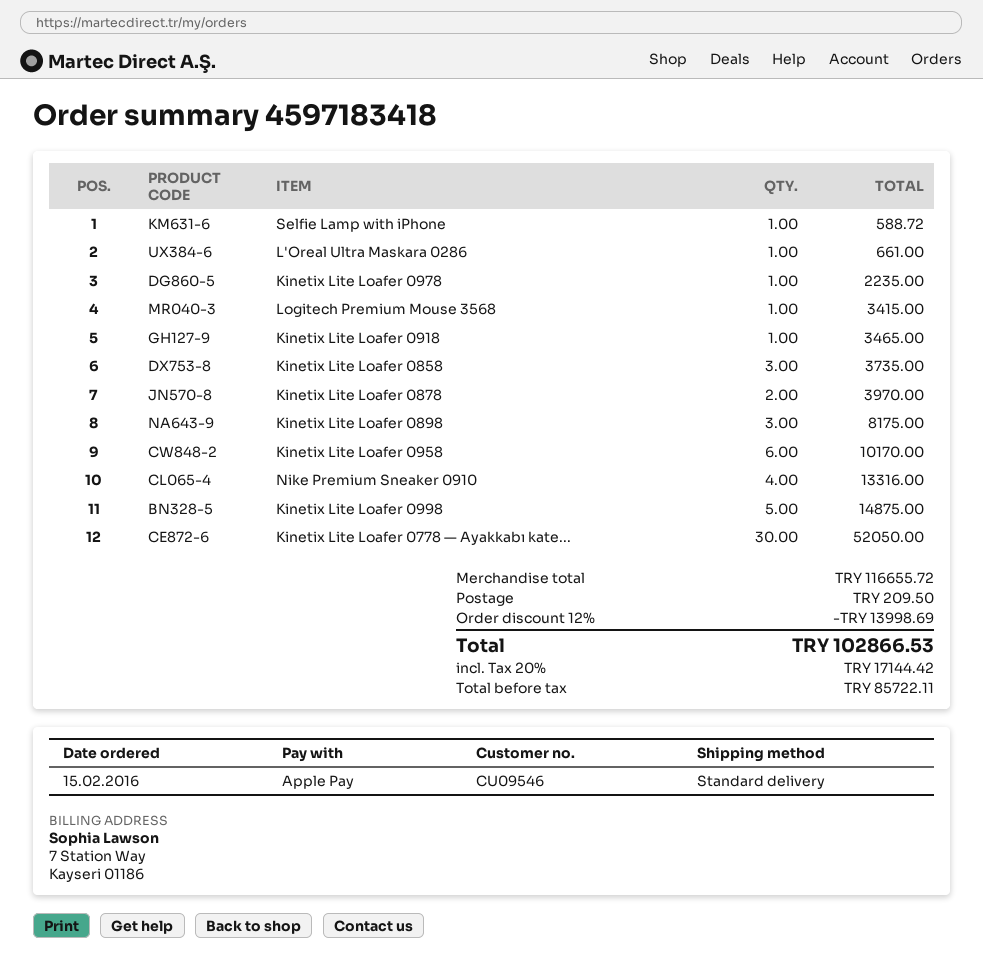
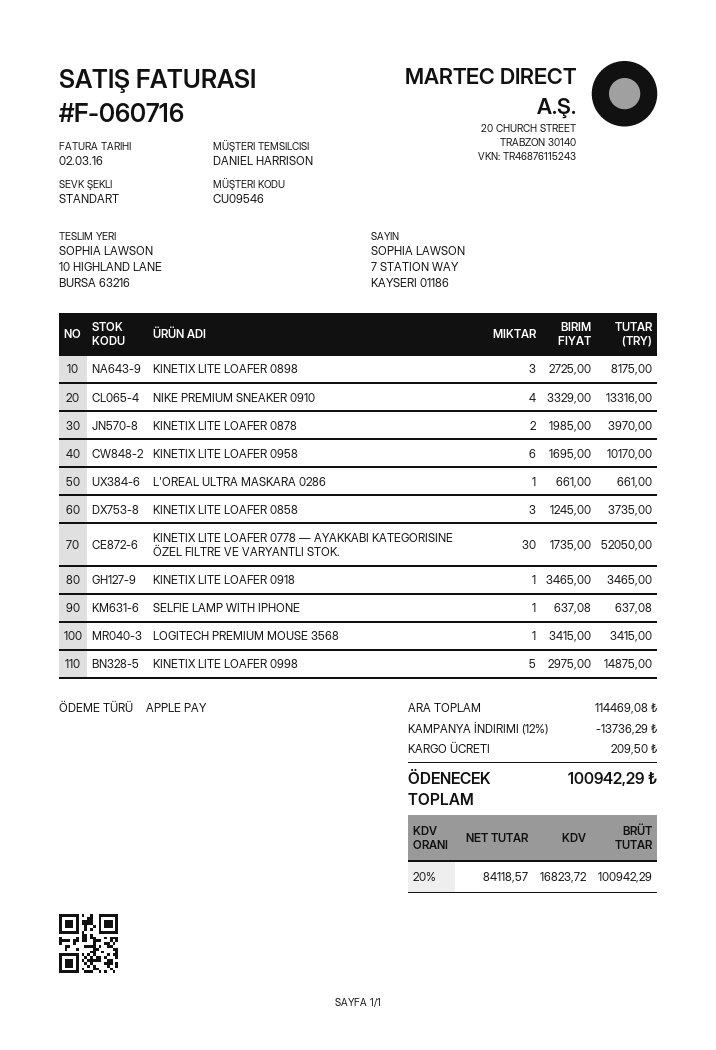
Selfie Lamp with iPhone: 1 for 588.72 -> 1 for 637.08
Kinetix Lite Loafer 0978: 1 for 2235.00 -> none
subtotal: 116655.72 -> 114469.08
discount: 12% = 13998.69 -> 12% = 13736.29
net: 85722.11 -> 84118.57
tax: 20% = 17144.42 -> 20% = 16823.72
total: 102866.53 -> 100942.29

